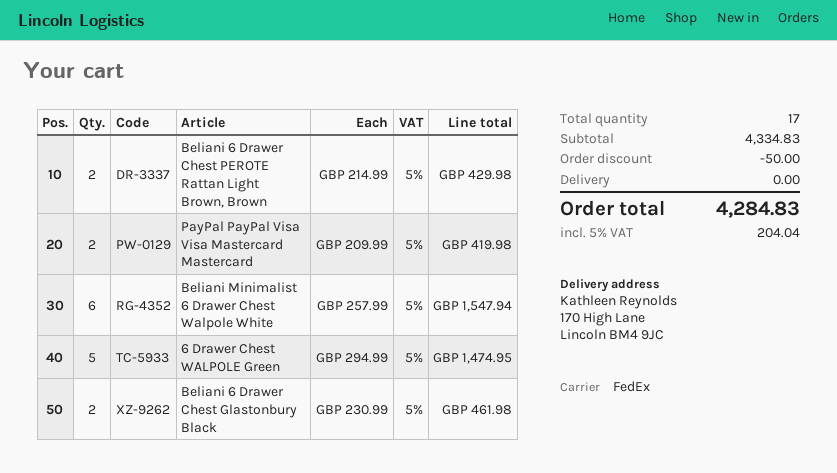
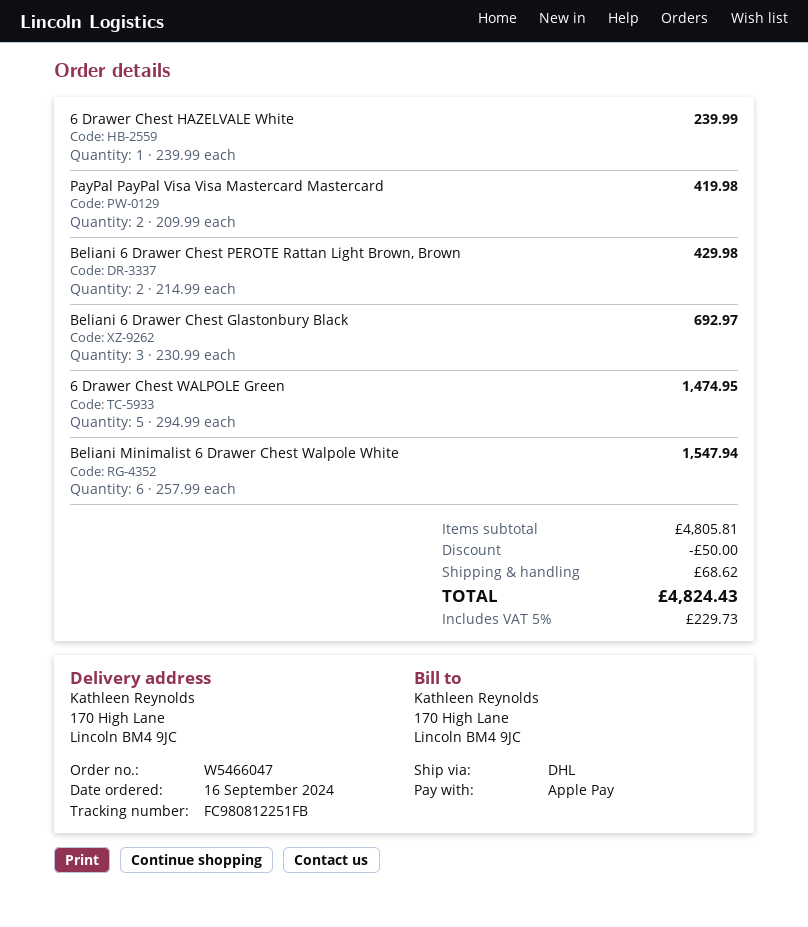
shipping method: FedEx -> DHL
Beliani 6 Drawer Chest Glastonbury Black: 2 x 230.99 = 461.98 -> 3 x 230.99 = 692.97
6 Drawer Chest HAZELVALE White: none -> 1 x 239.99 = 239.99
subtotal: 4334.83 -> 4805.81
shipping: 0.00 -> 68.62
tax: 5% = 204.04 -> 5% = 229.73
total: 4284.83 -> 4824.43

